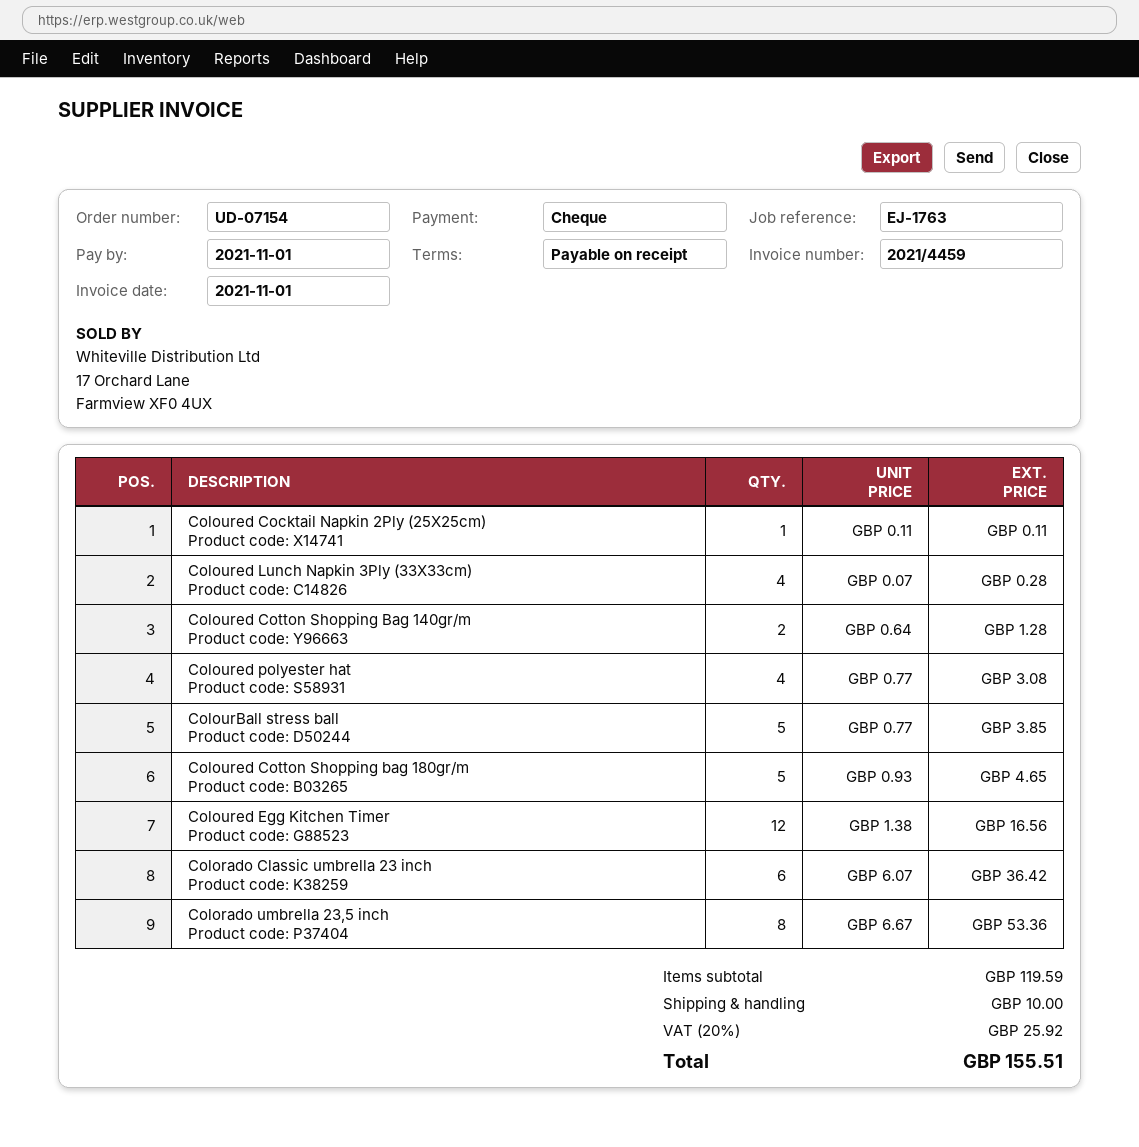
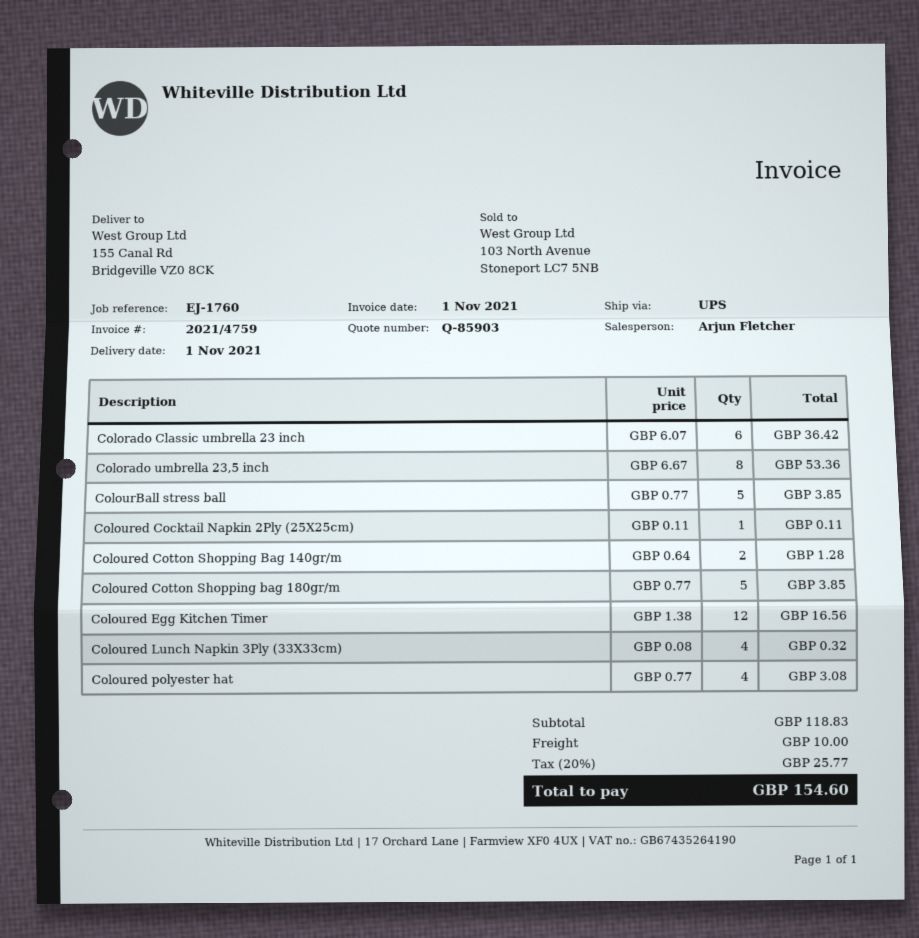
invoice number: 2021/4459 -> 2021/4759
reference: EJ-1763 -> EJ-1760
Coloured Lunch Napkin 3Ply (33X33cm): 4 x 0.07 = 0.28 -> 4 x 0.08 = 0.32
Coloured Cotton Shopping bag 180gr/m: 5 x 0.93 = 4.65 -> 5 x 0.77 = 3.85
subtotal: 119.59 -> 118.83
tax: 20% = 25.92 -> 20% = 25.77
total: 155.51 -> 154.60

